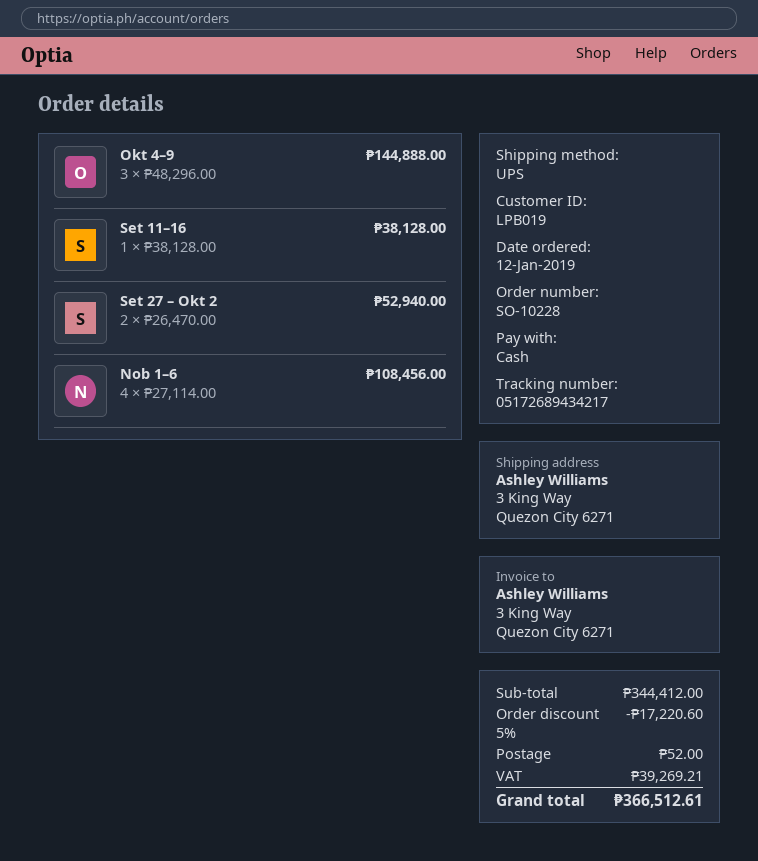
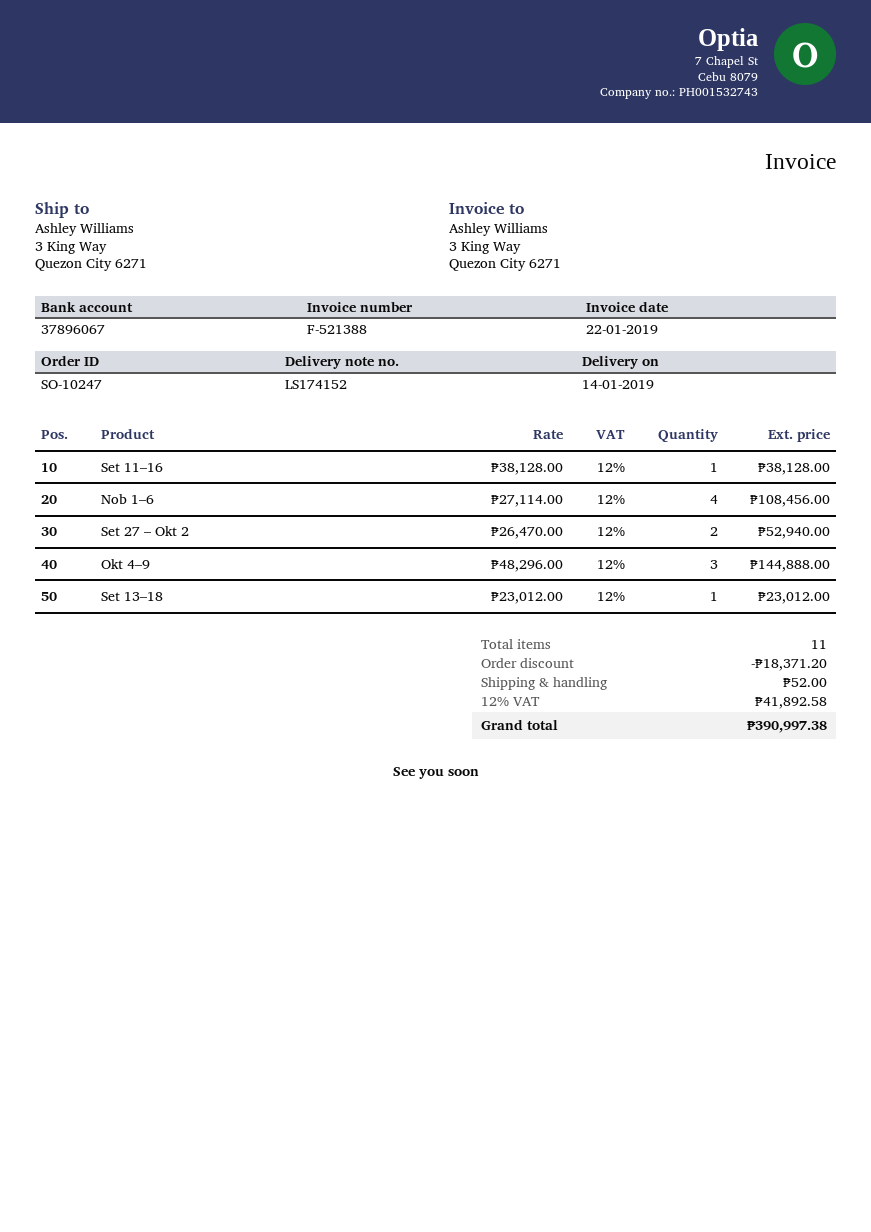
order number: SO-10228 -> SO-10247
Set 13–18: none -> 1 x 23012.00 = 23012.00
discount: 17220.60 -> 18371.20
tax: 39269.21 -> 41892.58
total: 366512.61 -> 390997.38

